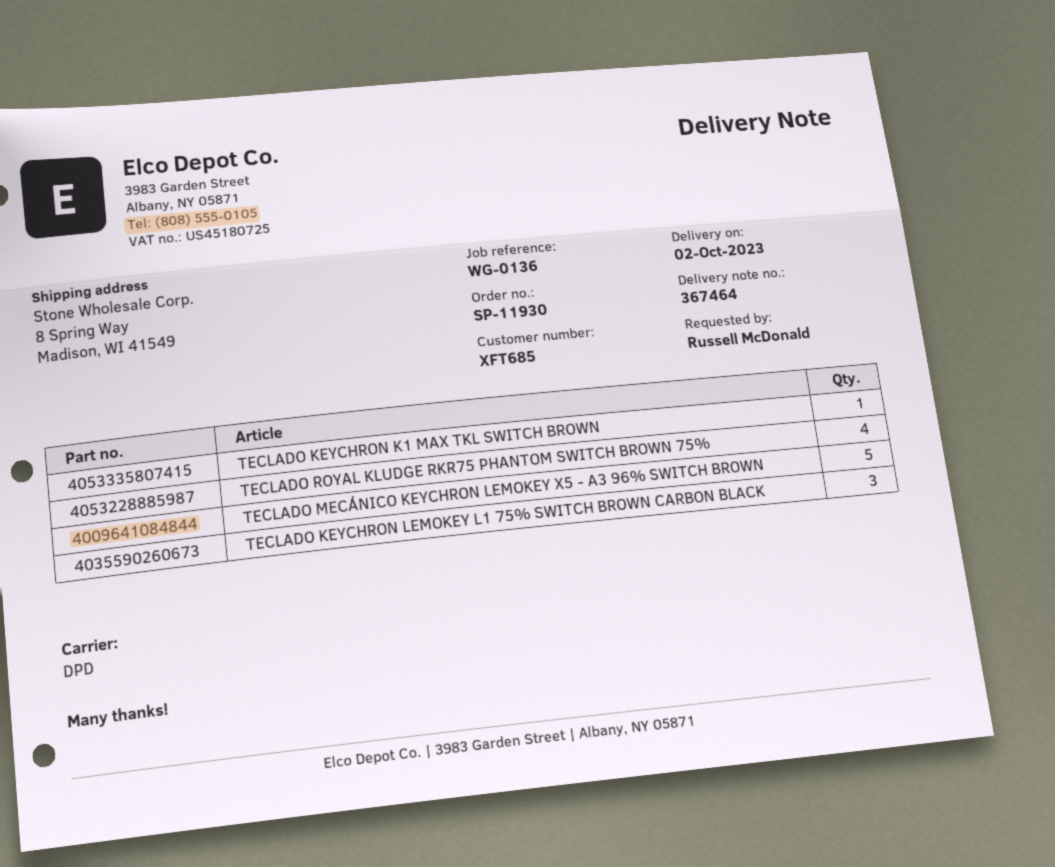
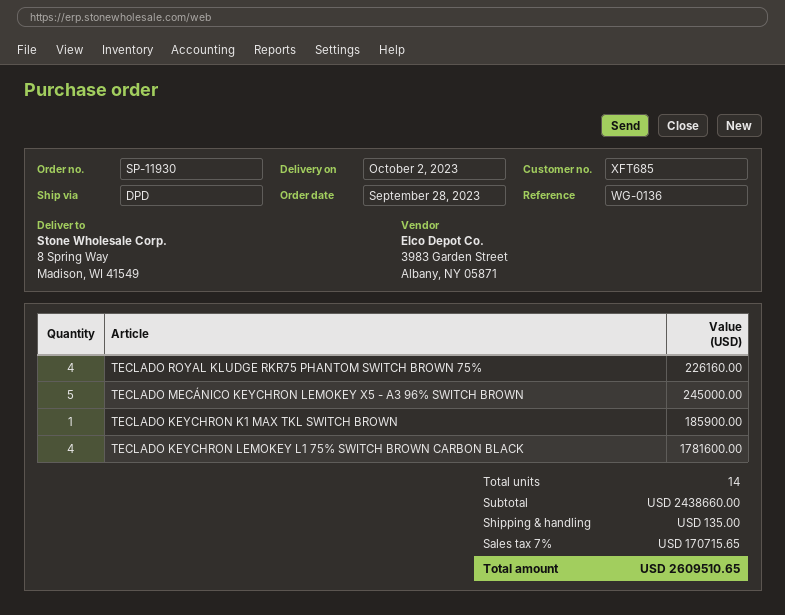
TECLADO KEYCHRON LEMOKEY L1 75% SWITCH BROWN CARBON BLACK: 3 -> 4

